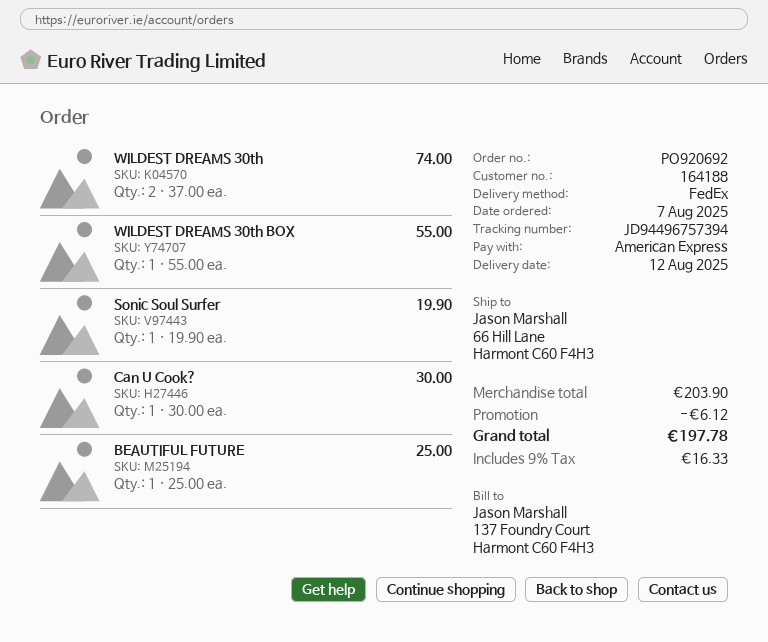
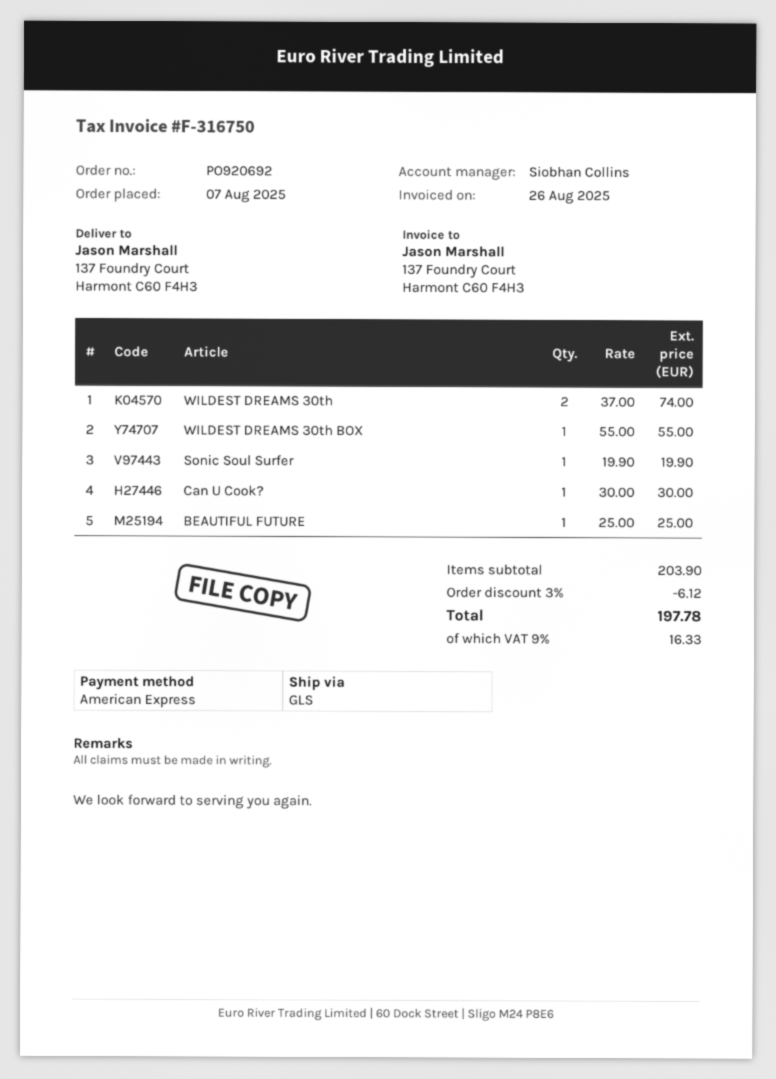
shipping method: FedEx -> GLS
ship to: 66 Hill Lane, Harmont C60 F4H3 -> 137 Foundry Court, Harmont C60 F4H3

